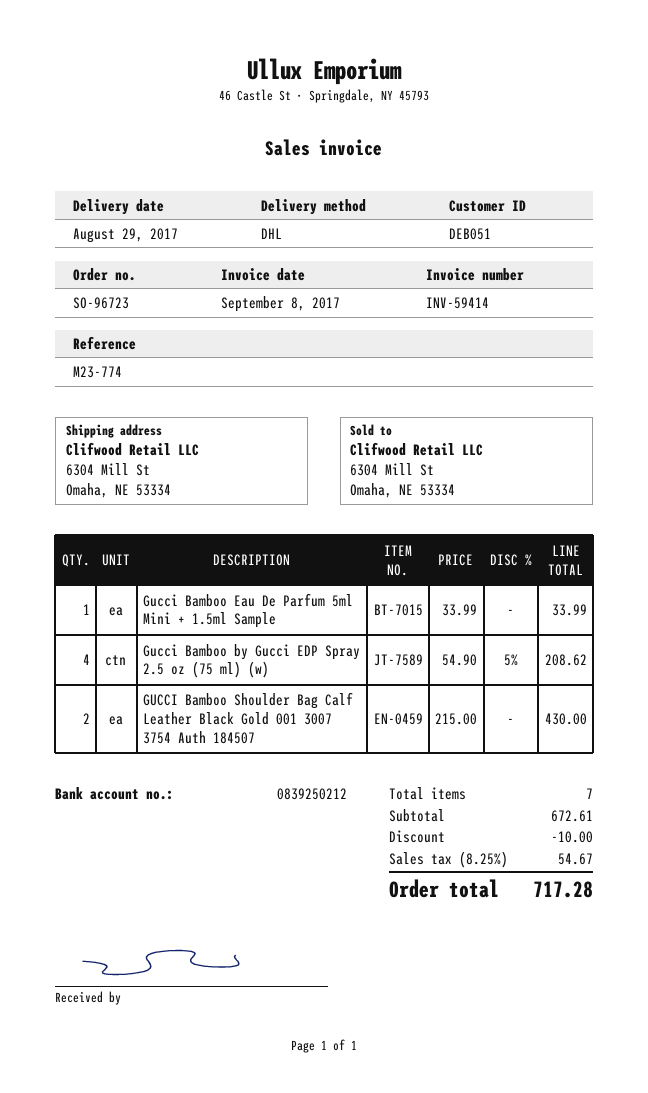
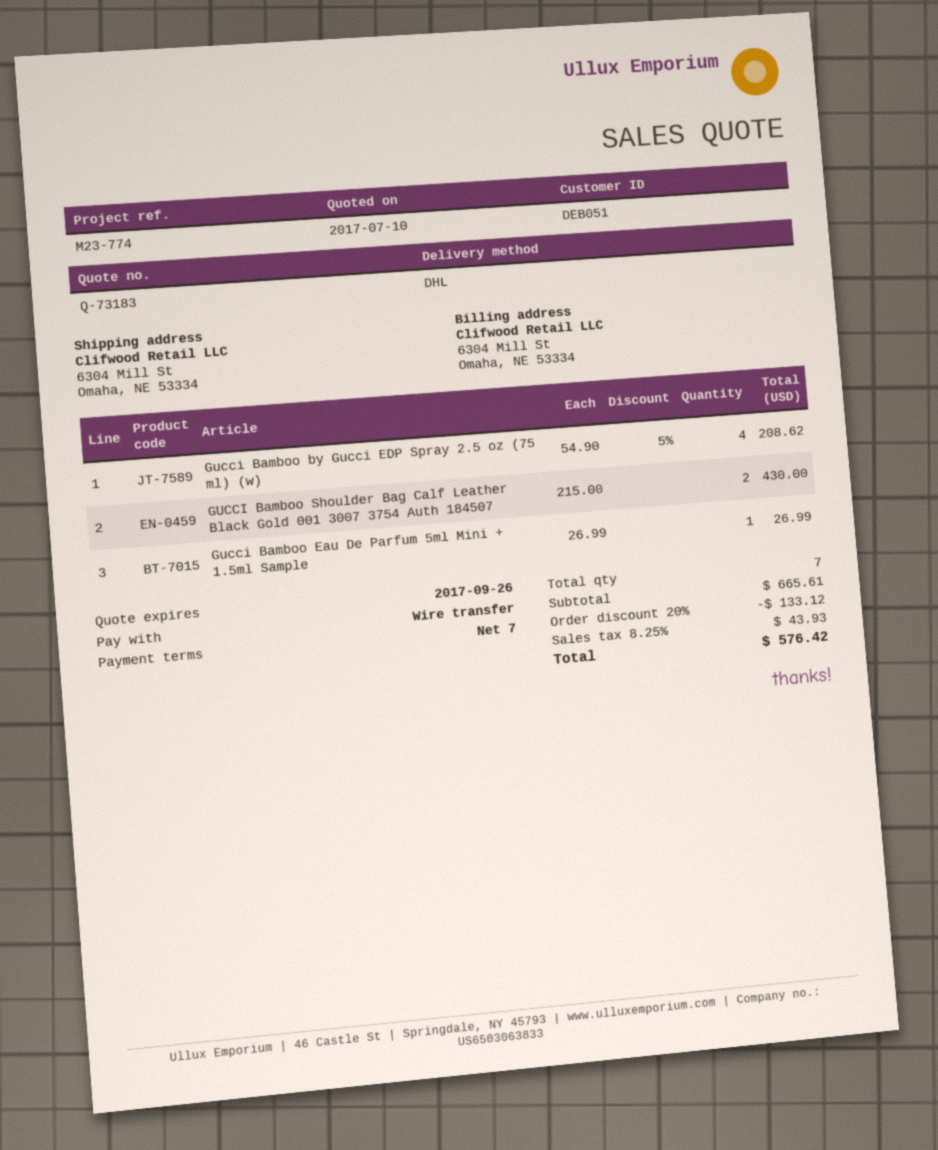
Gucci Bamboo Eau De Parfum 5ml Mini + 1.5ml Sample: 1 x 33.99 = 33.99 -> 1 x 26.99 = 26.99
subtotal: 672.61 -> 665.61
discount: 10.00 -> 133.12
tax: 8.25% = 54.67 -> 8.25% = 43.93
total: 717.28 -> 576.42

